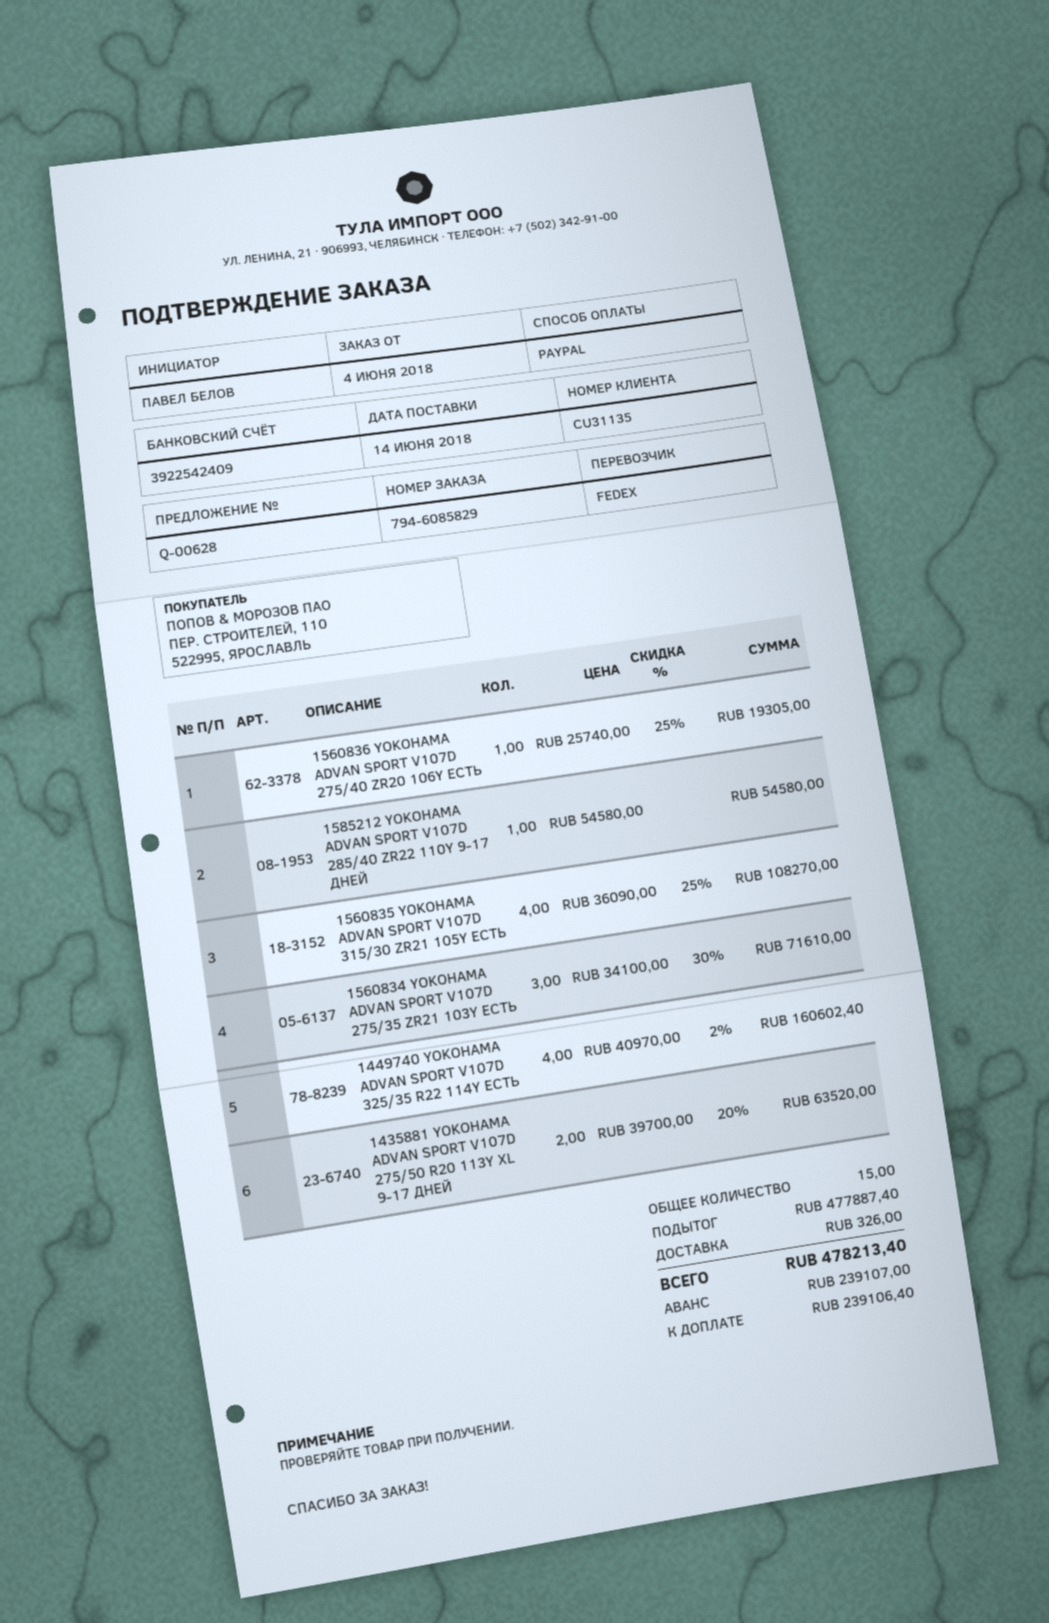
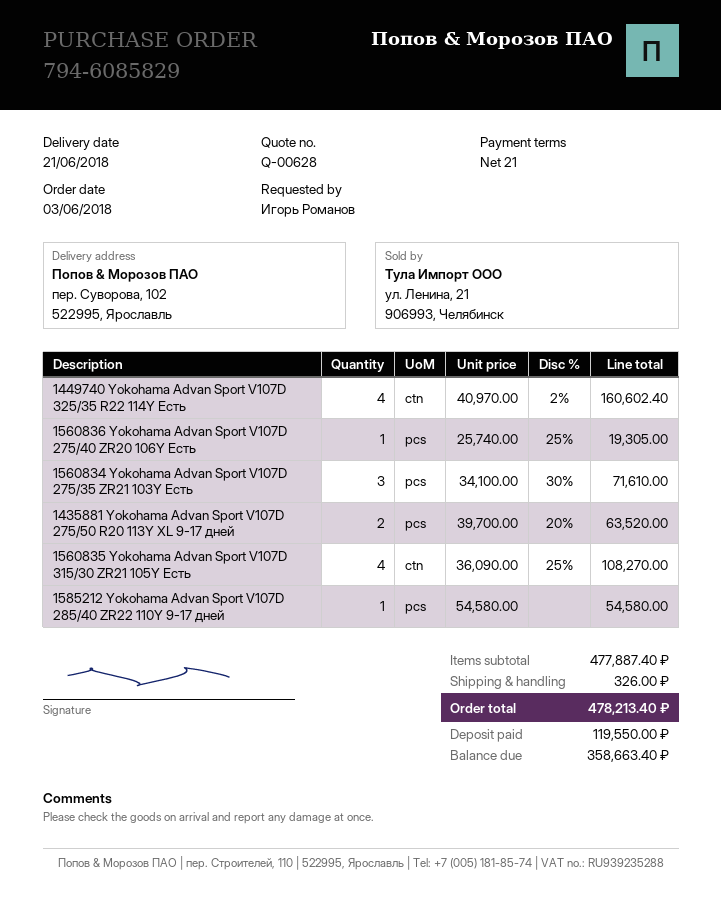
order date: 2018-06-04 -> 2018-06-03
delivery date: 2018-06-14 -> 2018-06-21
ordered by: ПАВЕЛ БЕЛОВ -> Игорь Романов
deposit: 239107.00 -> 119550.00
balance: 239106.40 -> 358663.40

